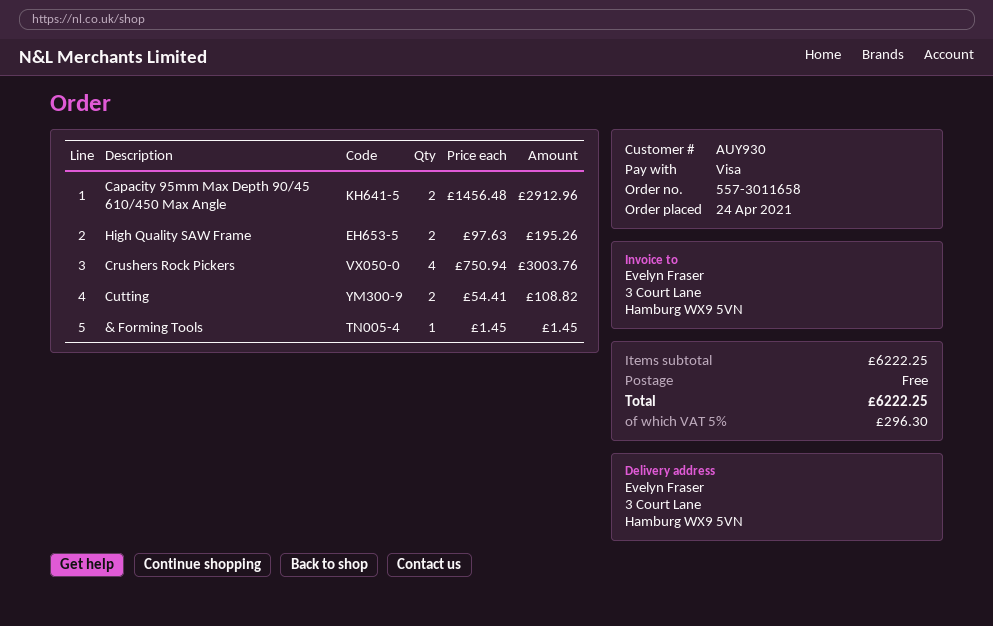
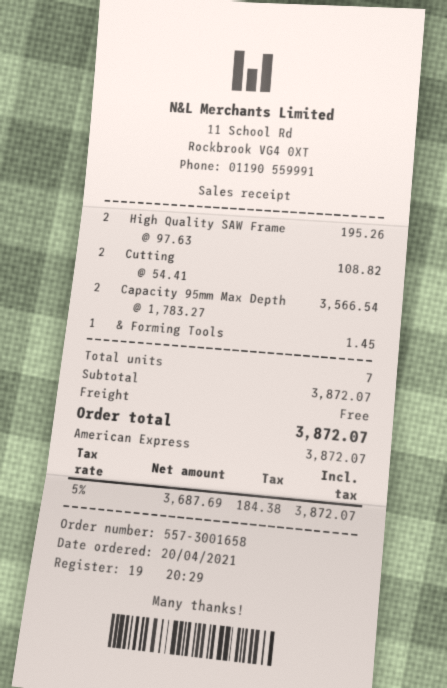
order number: 557-3011658 -> 557-3001658
order date: 2021-04-24 -> 2021-04-20
payment method: Visa -> American Express
Capacity 95mm Max Depth 90/45 610/450 Max Angle: 2 x 1456.48 = 2912.96 -> 2 x 1783.27 = 3566.54
Crushers Rock Pickers: 4 x 750.94 = 3003.76 -> none
subtotal: 6222.25 -> 3872.07
tax: 5% = 296.30 -> 5% = 184.38
total: 6222.25 -> 3872.07

